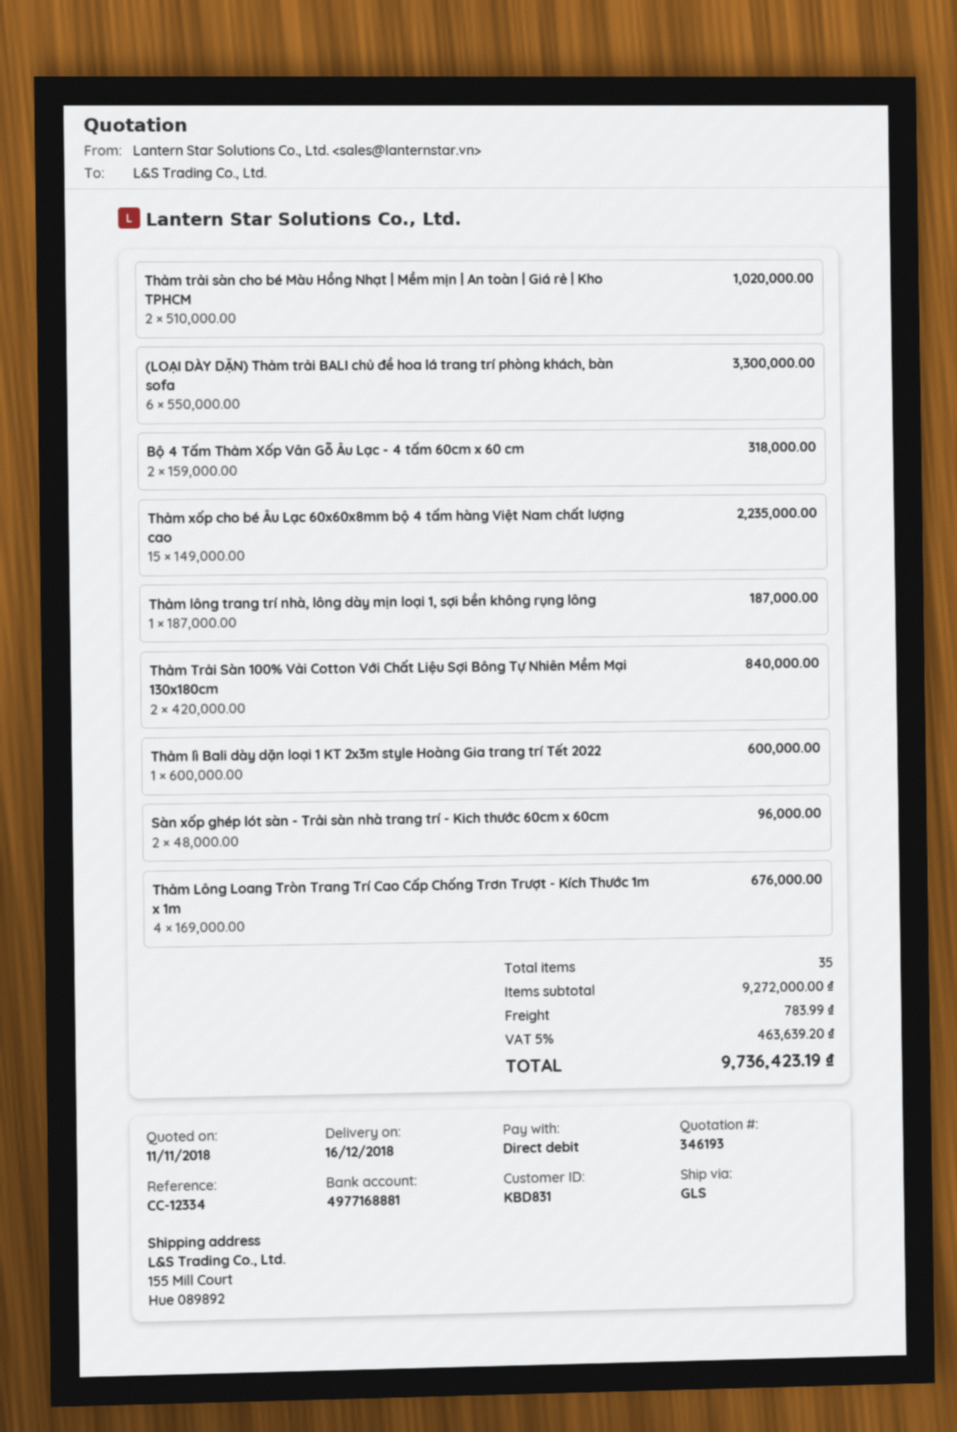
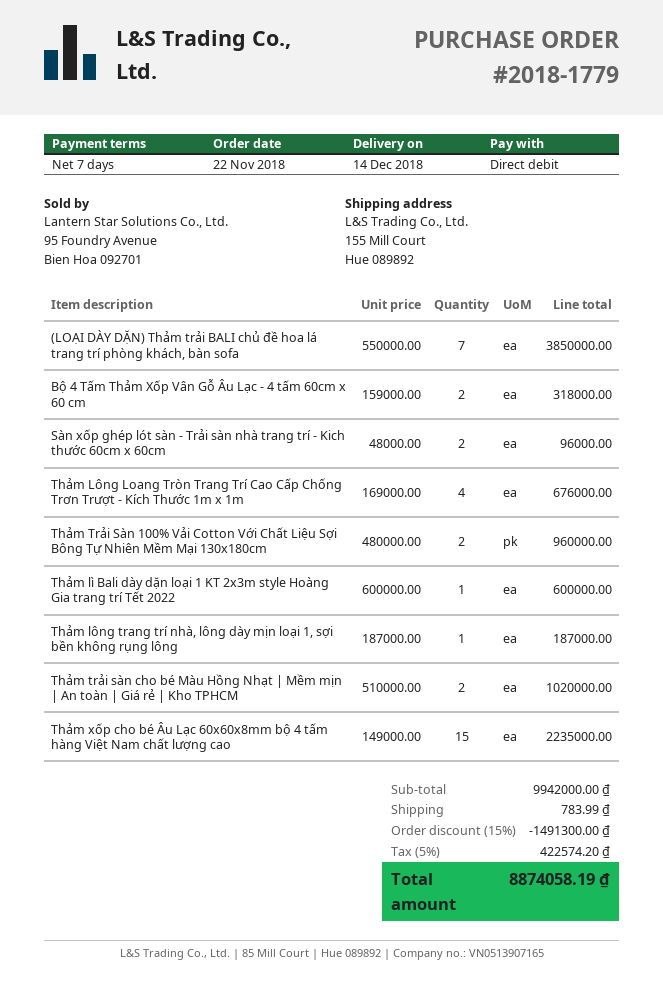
delivery date: 2018-12-16 -> 2018-12-14
(LOẠI DÀY DẶN) Thảm trải BALI chủ đề hoa lá trang trí phòng khách, bàn sofa: 6 x 550000.00 = 3300000.00 -> 7 x 550000.00 = 3850000.00
Thảm Trải Sàn 100% Vải Cotton Với Chất Liệu Sợi Bông Tự Nhiên Mềm Mại 130x180cm: 2 x 420000.00 = 840000.00 -> 2 x 480000.00 = 960000.00
subtotal: 9272000.00 -> 9942000.00
discount: none -> 15% = 1491300.00
tax: 5% = 463639.20 -> 5% = 422574.20
total: 9736423.19 -> 8874058.19

